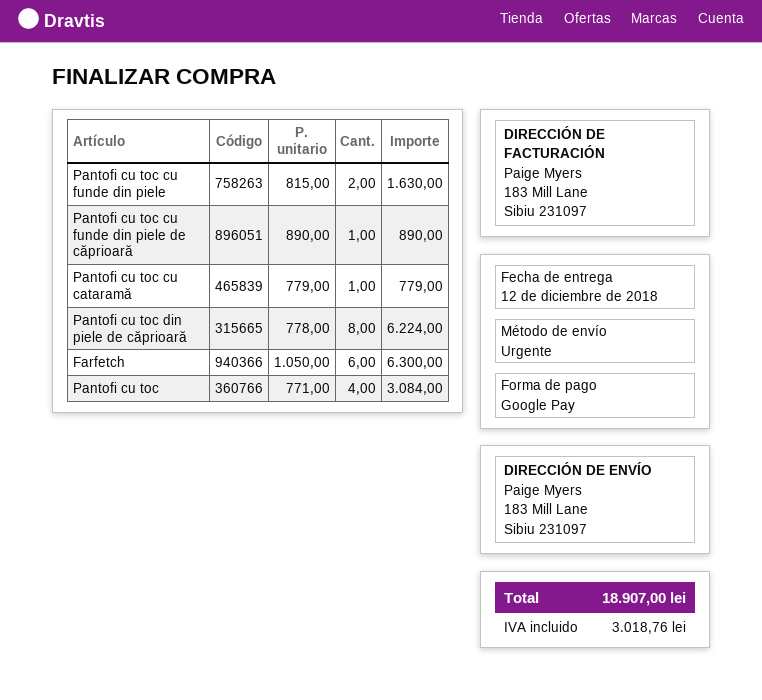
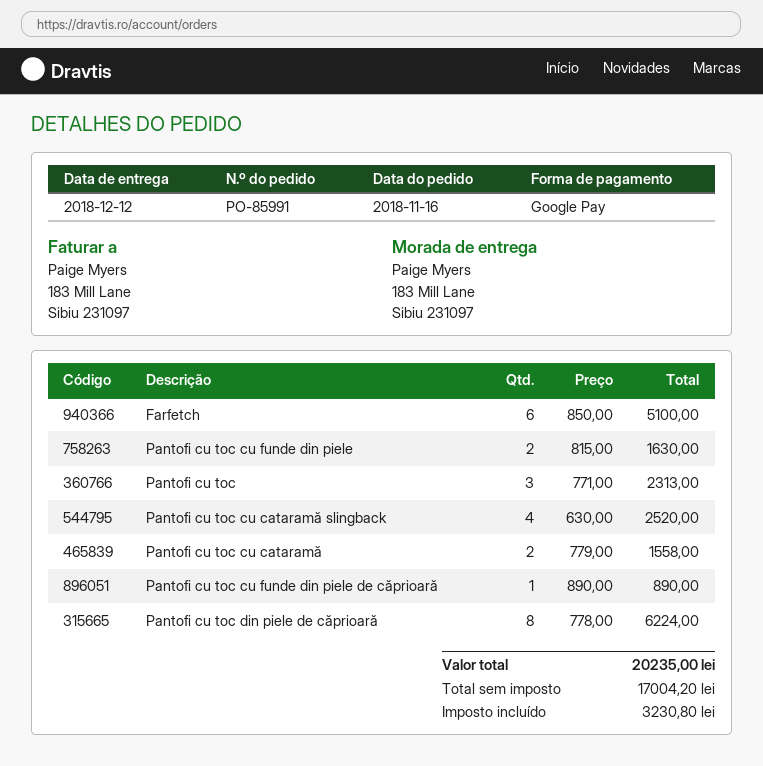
Pantofi cu toc cu cataramă: 1 x 779.00 = 779.00 -> 2 x 779.00 = 1558.00
Farfetch: 6 x 1050.00 = 6300.00 -> 6 x 850.00 = 5100.00
Pantofi cu toc: 4 x 771.00 = 3084.00 -> 3 x 771.00 = 2313.00
Pantofi cu toc cu cataramă slingback: none -> 4 x 630.00 = 2520.00
tax: 3018.76 -> 3230.80
total: 18907.00 -> 20235.00

